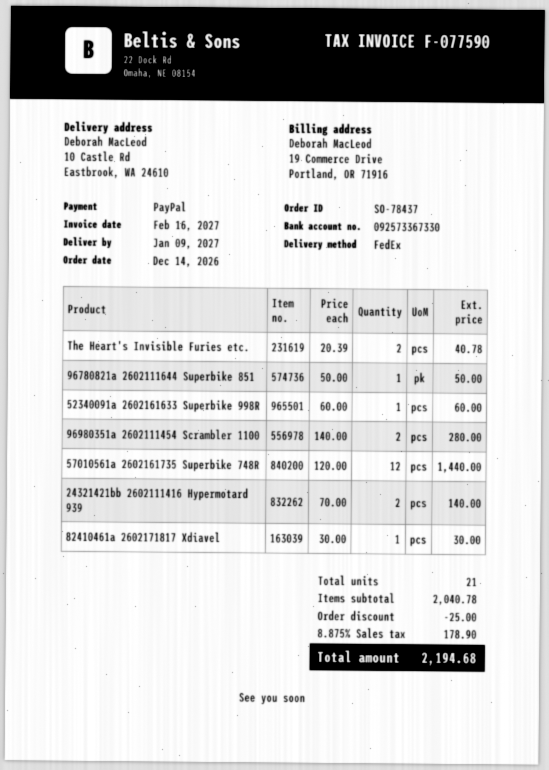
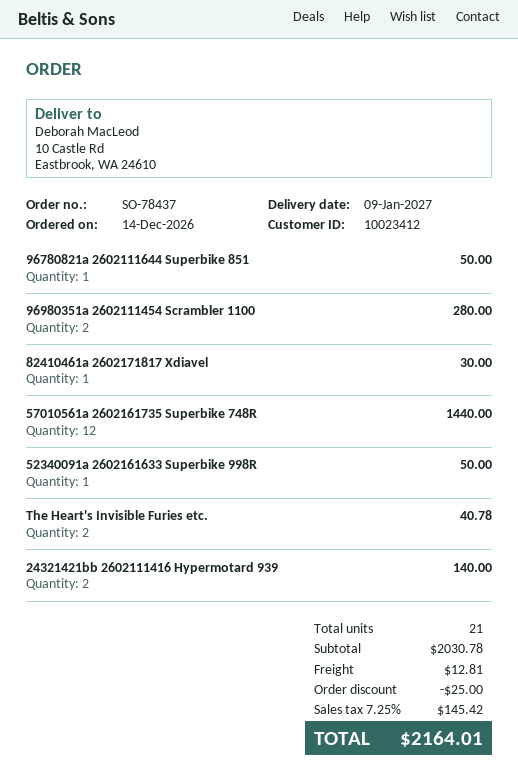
52340091a 2602161633 Superbike 998R: 1 for 60.00 -> 1 for 50.00
subtotal: 2040.78 -> 2030.78
shipping: none -> 12.81
tax: 8.875% = 178.90 -> 7.25% = 145.42
total: 2194.68 -> 2164.01

